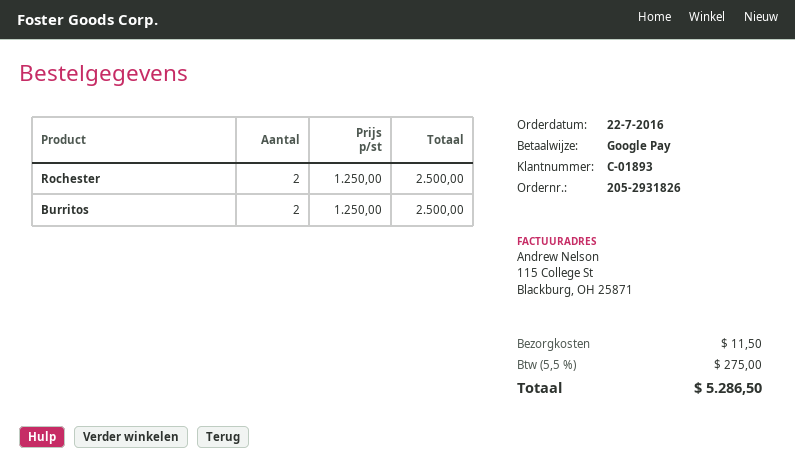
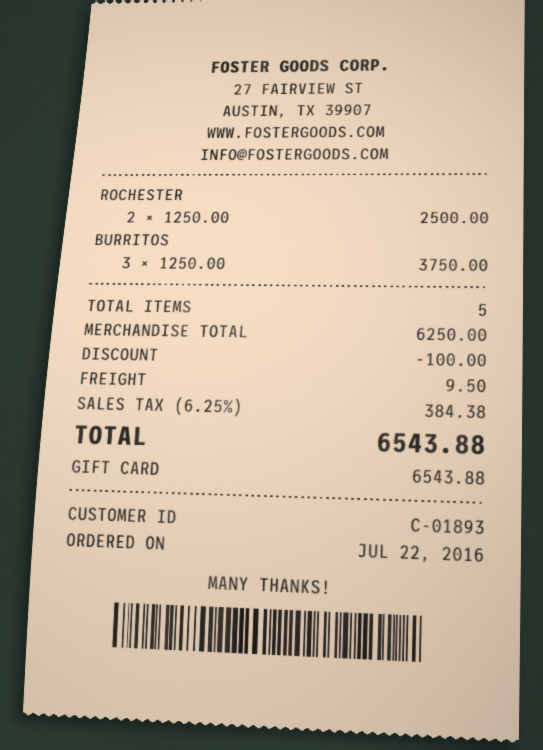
payment method: Google Pay -> gift card
Burritos: 2 x 1250.00 = 2500.00 -> 3 x 1250.00 = 3750.00
discount: none -> 100.00
shipping: 11.50 -> 9.50
tax: 5.5% = 275.00 -> 6.25% = 384.38
total: 5286.50 -> 6543.88

